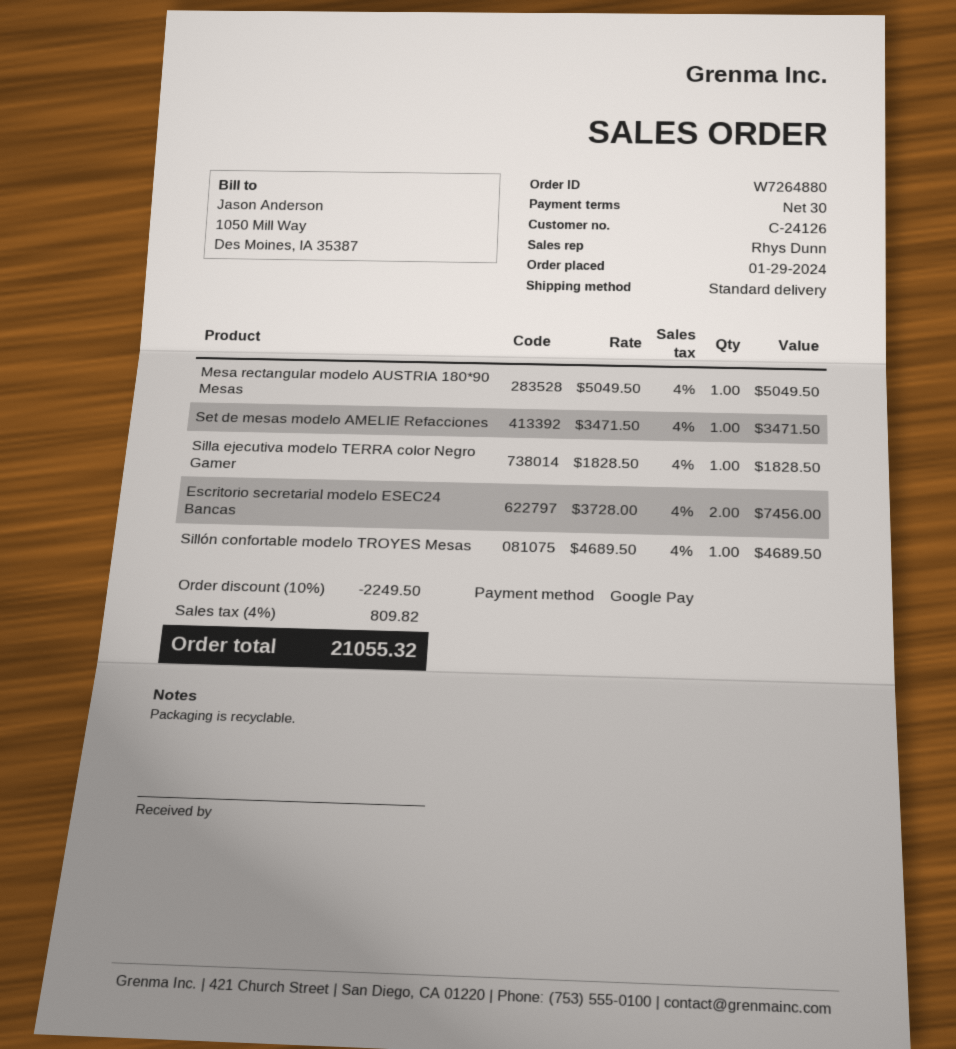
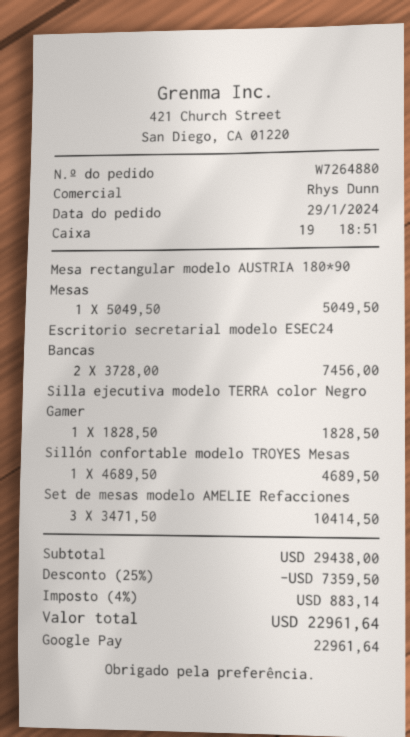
Set de mesas modelo AMELIE Refacciones: 1 x 3471.50 = 3471.50 -> 3 x 3471.50 = 10414.50
discount: 10% = 2249.50 -> 25% = 7359.50
tax: 4% = 809.82 -> 4% = 883.14
total: 21055.32 -> 22961.64

